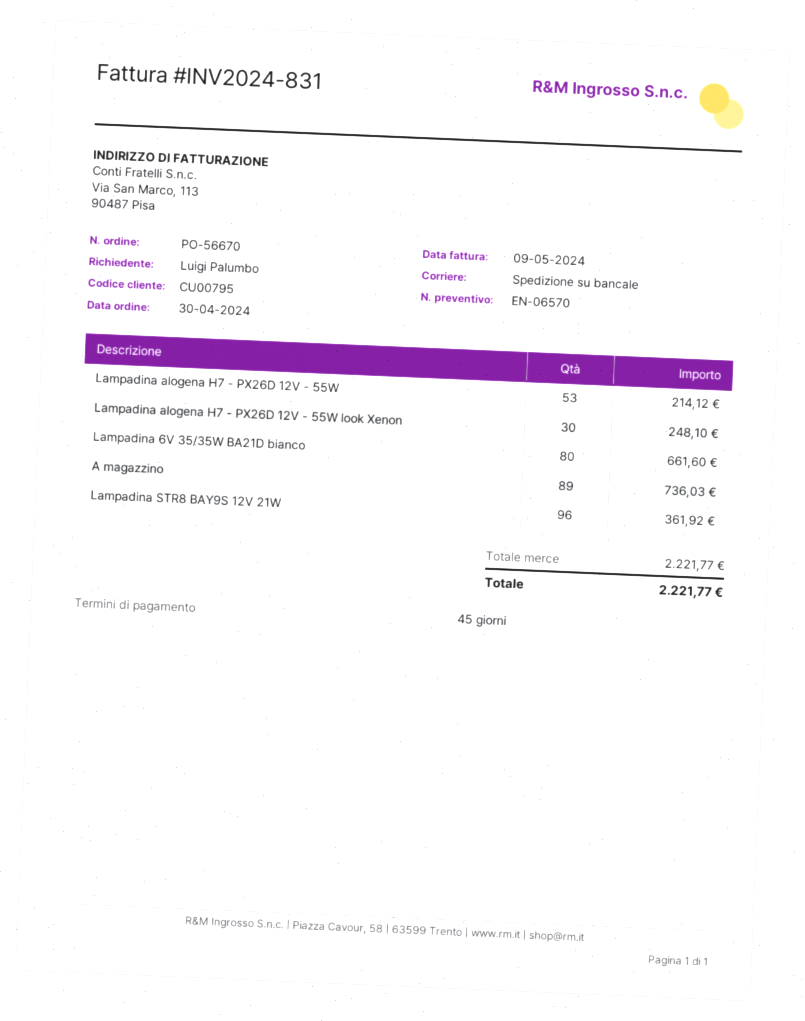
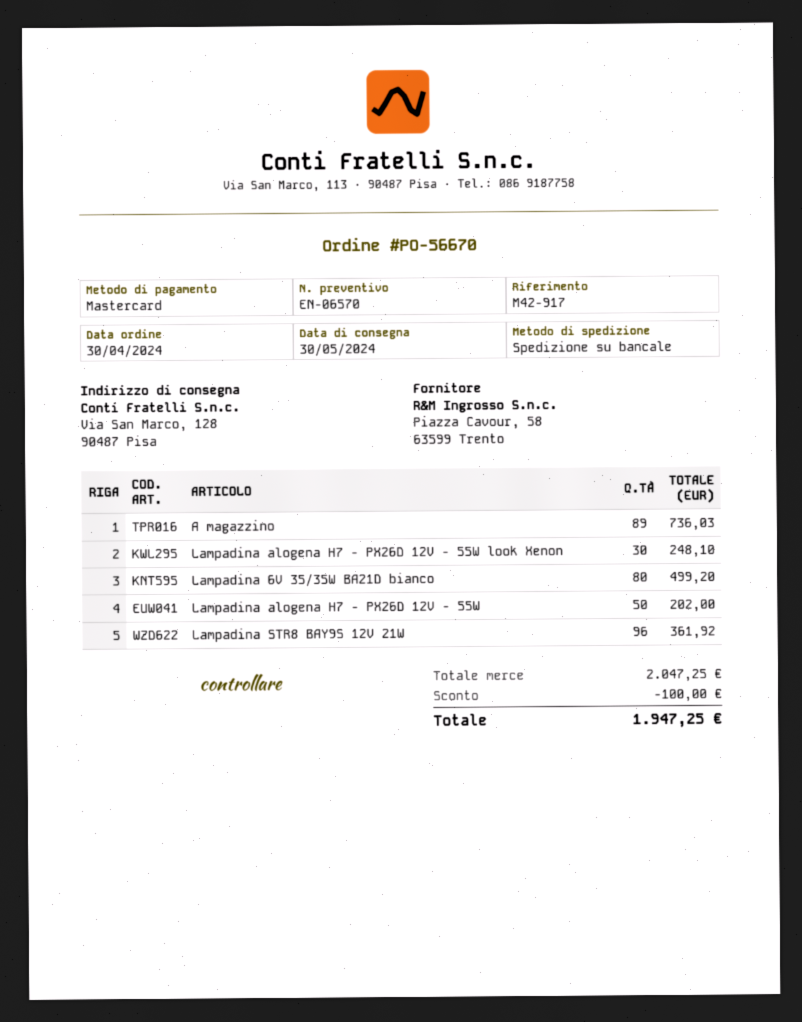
Lampadina alogena H7 - PX26D 12V - 55W: 53 for 214.12 -> 50 for 202.00
Lampadina 6V 35/35W BA21D bianco: 80 for 661.60 -> 80 for 499.20
subtotal: 2221.77 -> 2047.25
discount: none -> 100.00
total: 2221.77 -> 1947.25

